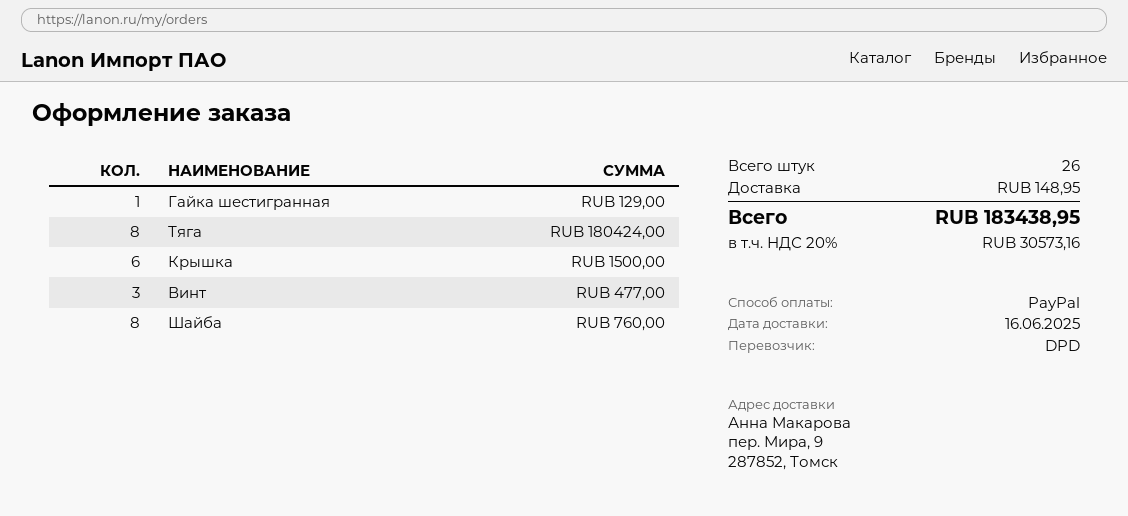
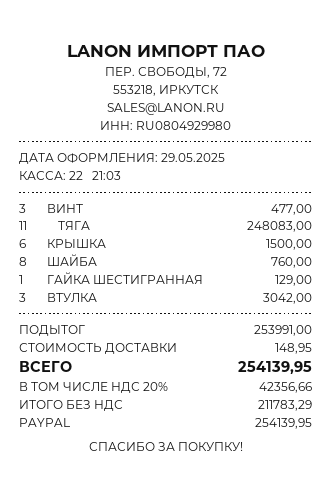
Тяга: 8 for 180424.00 -> 11 for 248083.00
ВТУЛКА: none -> 3 for 3042.00
tax: 20% = 30573.16 -> 20% = 42356.66
total: 183438.95 -> 254139.95

